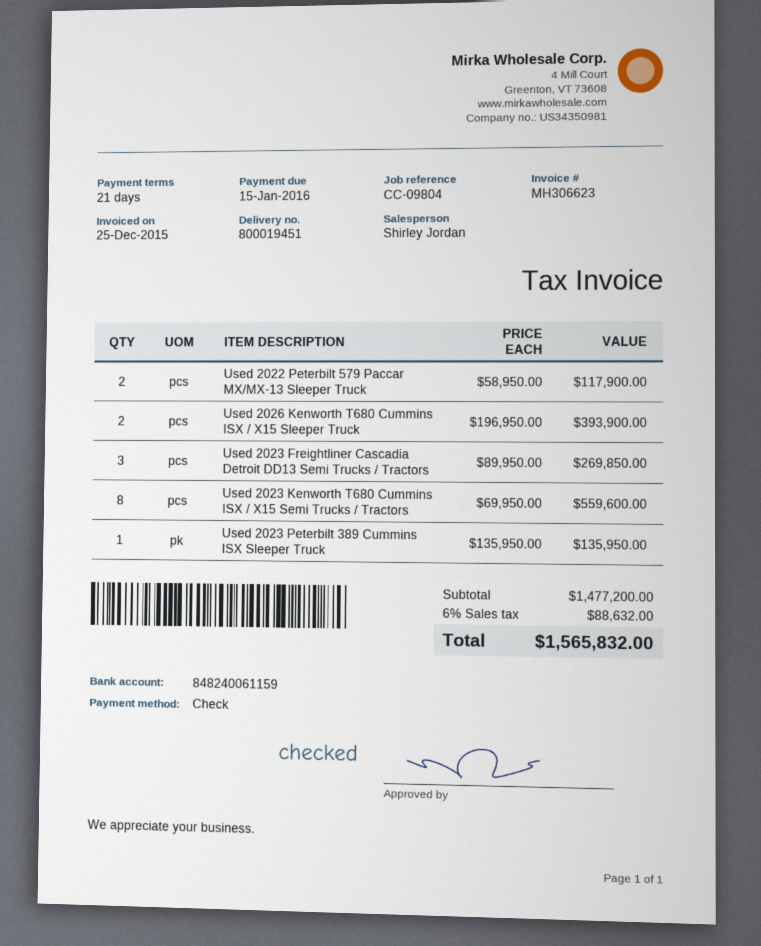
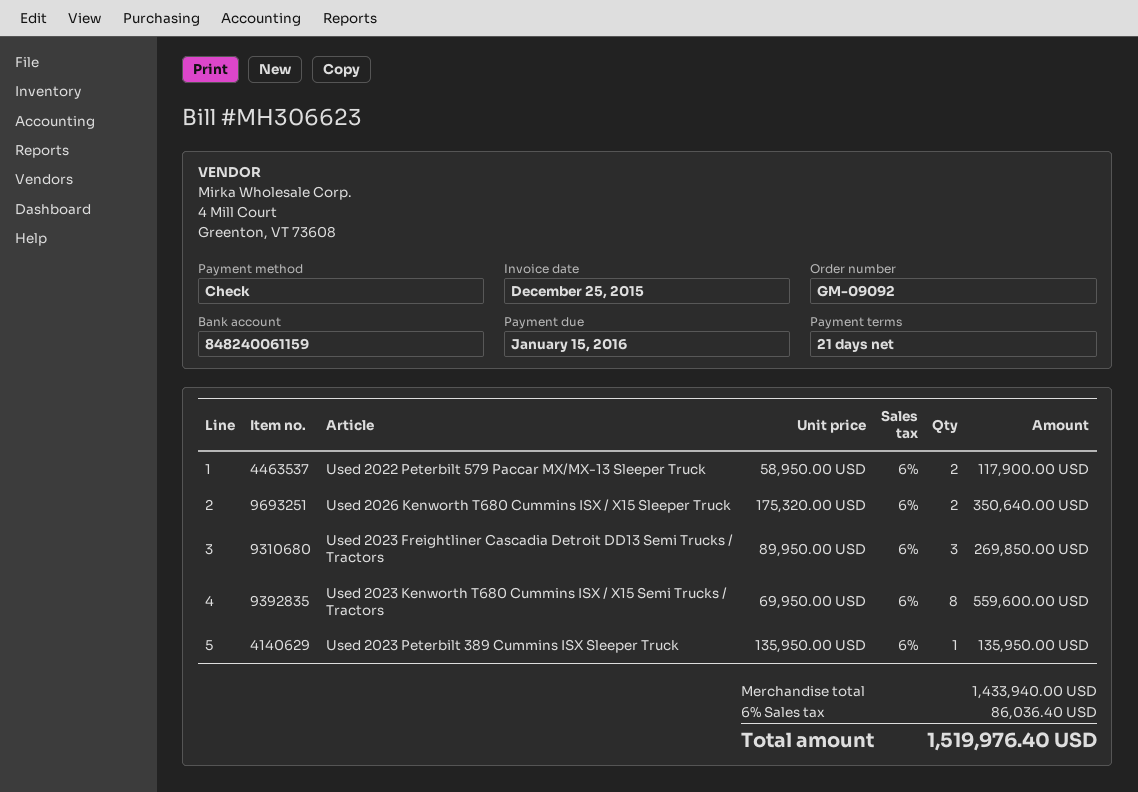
Used 2026 Kenworth T680 Cummins ISX / X15 Sleeper Truck: 2 x 196950.00 = 393900.00 -> 2 x 175320.00 = 350640.00
subtotal: 1477200.00 -> 1433940.00
tax: 6% = 88632.00 -> 6% = 86036.40
total: 1565832.00 -> 1519976.40

